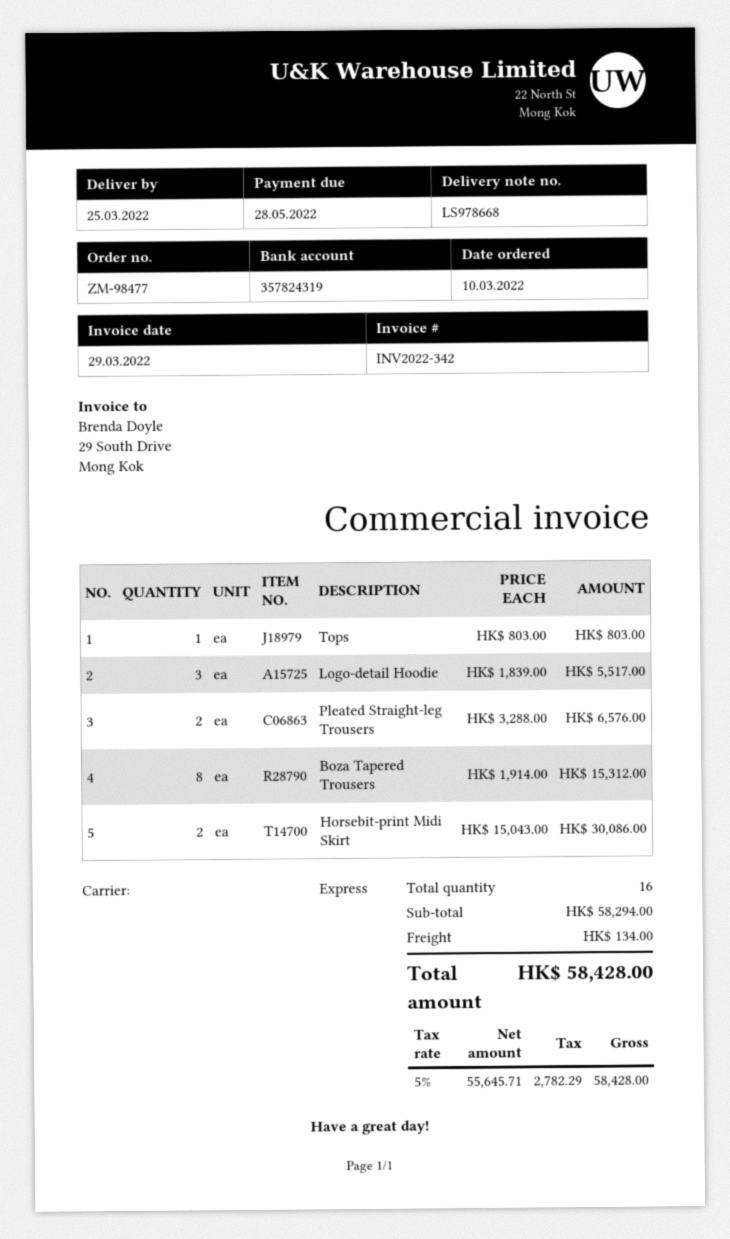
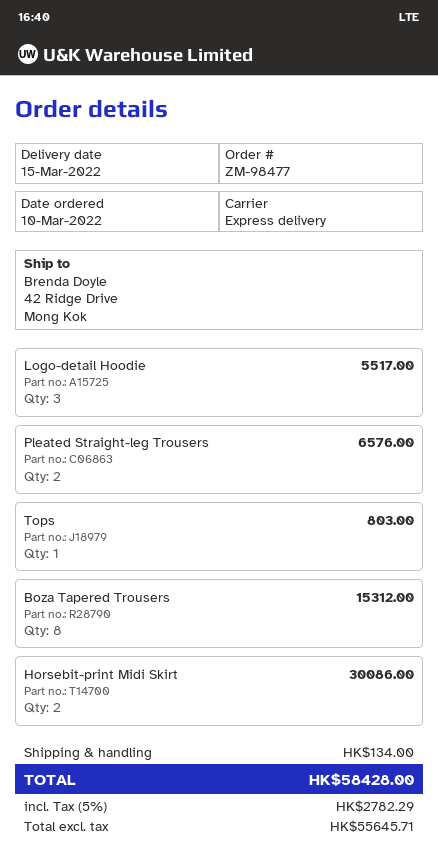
delivery date: 2022-03-25 -> 2022-03-15

